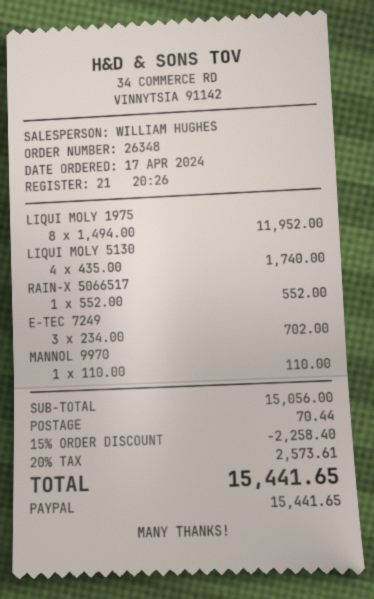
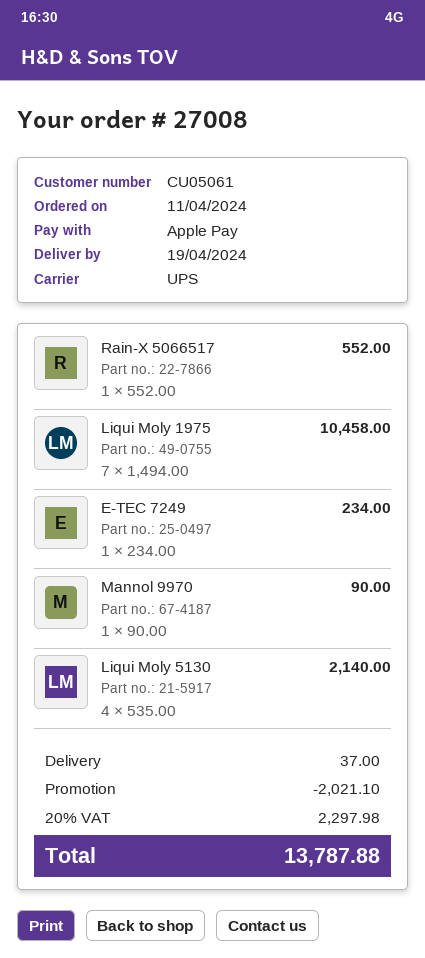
order number: 26348 -> 27008
order date: 2024-04-17 -> 2024-04-11
payment method: PayPal -> Apple Pay
LIQUI MOLY 1975: 8 x 1494.00 = 11952.00 -> 7 x 1494.00 = 10458.00
LIQUI MOLY 5130: 4 x 435.00 = 1740.00 -> 4 x 535.00 = 2140.00
E-TEC 7249: 3 x 234.00 = 702.00 -> 1 x 234.00 = 234.00
MANNOL 9970: 1 x 110.00 = 110.00 -> 1 x 90.00 = 90.00
discount: 2258.40 -> 2021.10
shipping: 70.44 -> 37.00
tax: 20% = 2573.61 -> 20% = 2297.98
total: 15441.65 -> 13787.88

